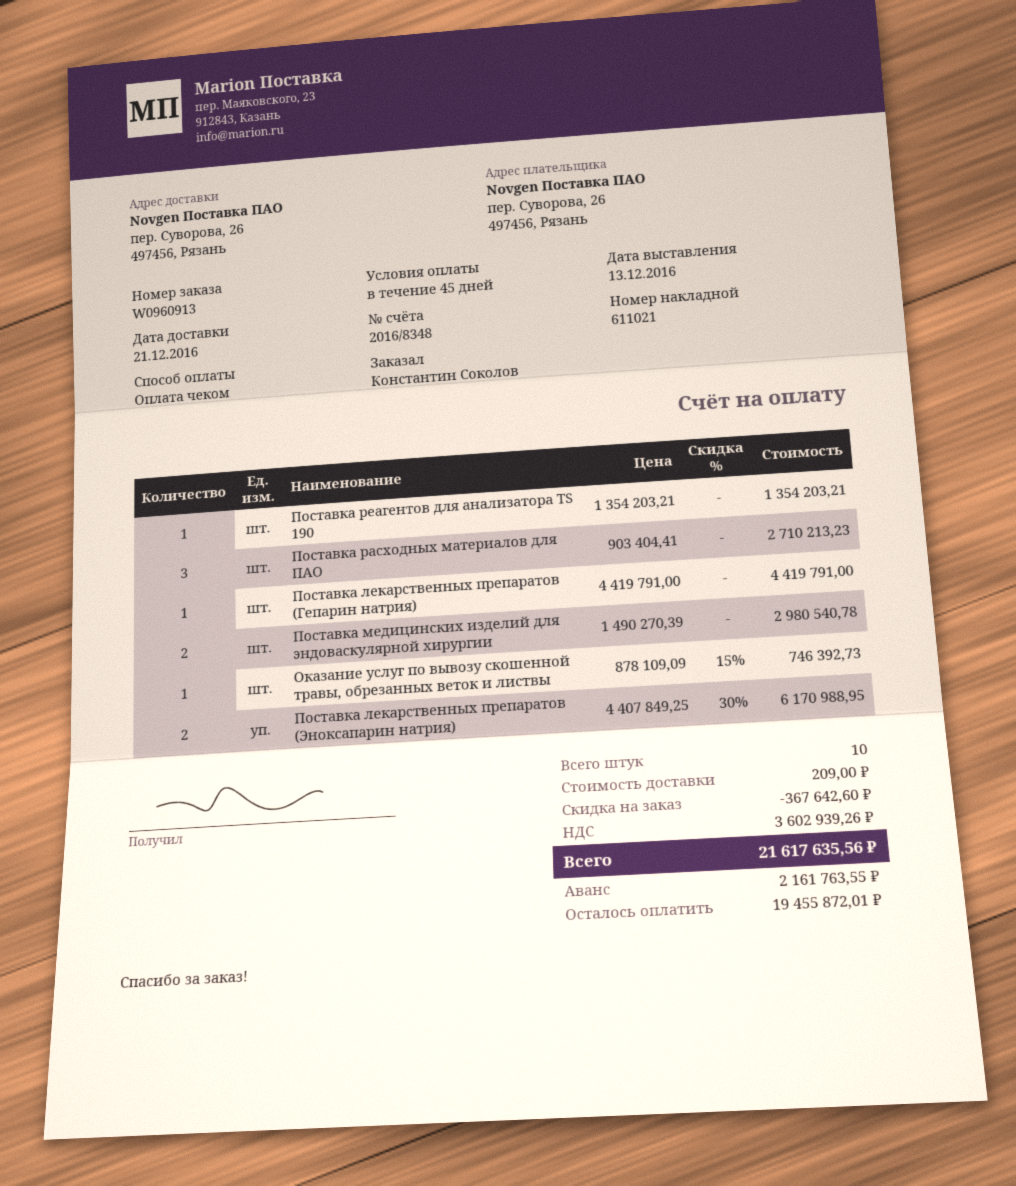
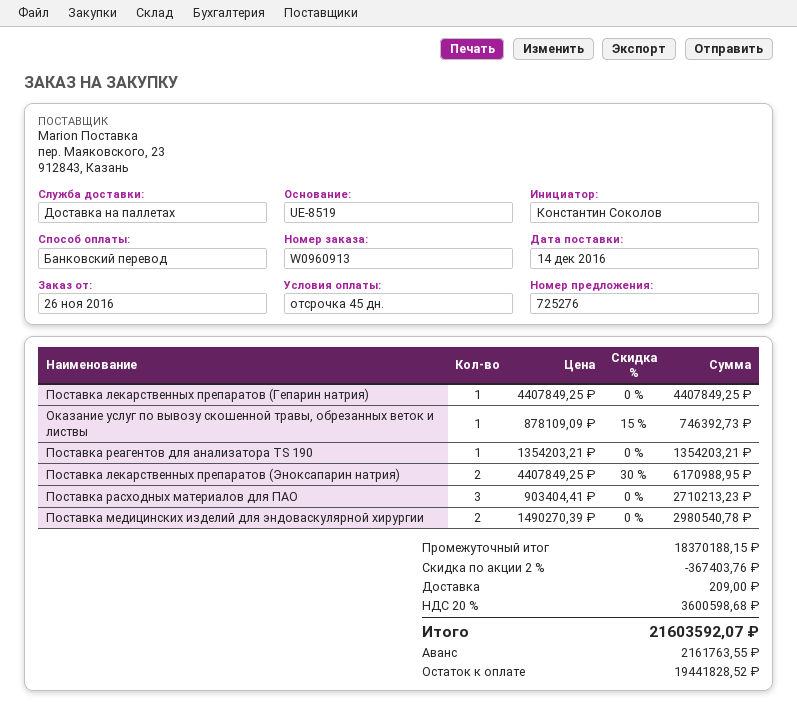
delivery date: 2016-12-21 -> 2016-12-14
payment method: cheque -> bank transfer
Поставка лекарственных препаратов (Гепарин натрия): 1 x 4419791.00 = 4419791.00 -> 1 x 4407849.25 = 4407849.25
discount: 367642.60 -> 367403.76
tax: 3602939.26 -> 3600598.68
total: 21617635.56 -> 21603592.07
balance: 19455872.01 -> 19441828.52

